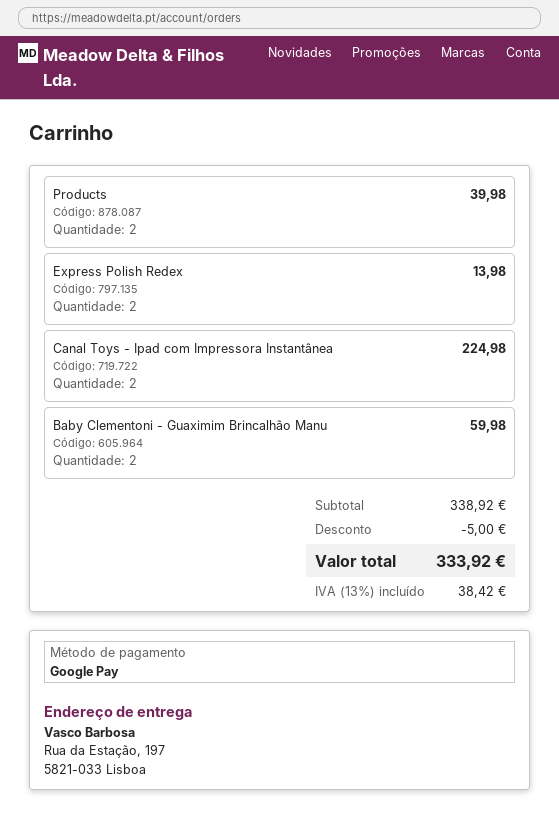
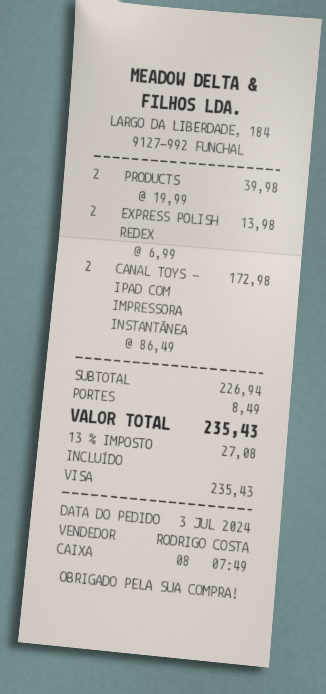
payment method: Google Pay -> Visa
Canal Toys - Ipad com Impressora Instantânea: 2 for 224.98 -> 2 for 172.98
Baby Clementoni - Guaximim Brincalhão Manu: 2 for 59.98 -> none
subtotal: 338.92 -> 226.94
discount: 5.00 -> none
shipping: none -> 8.49
tax: 13% = 38.42 -> 13% = 27.08
total: 333.92 -> 235.43

